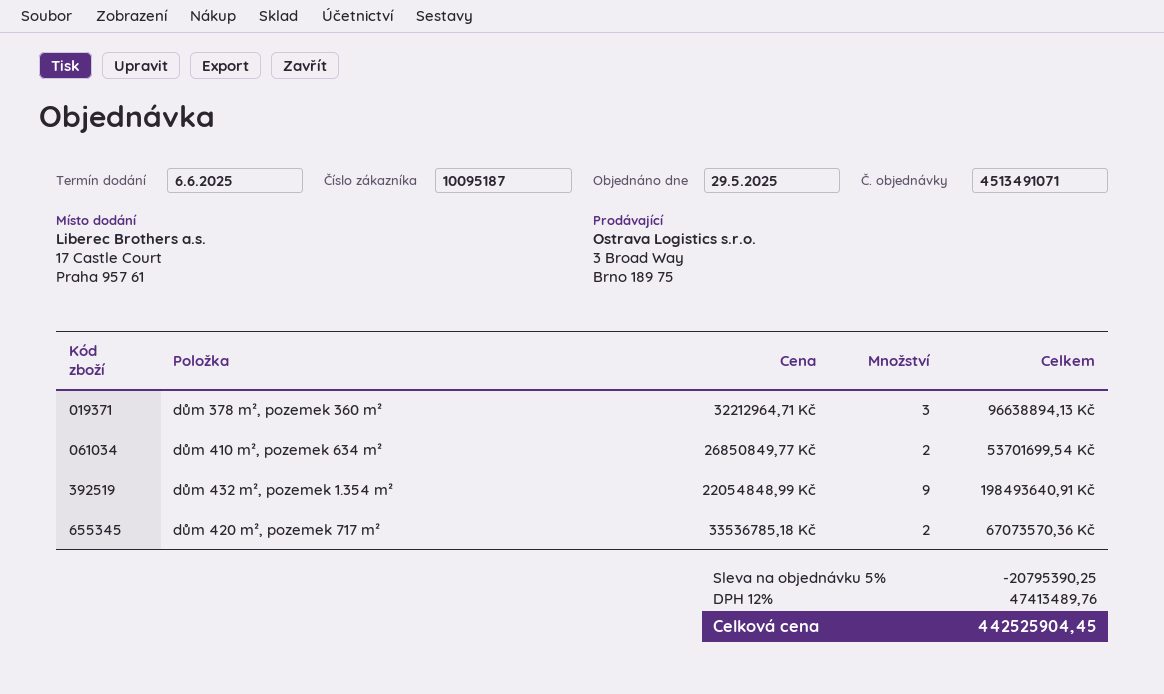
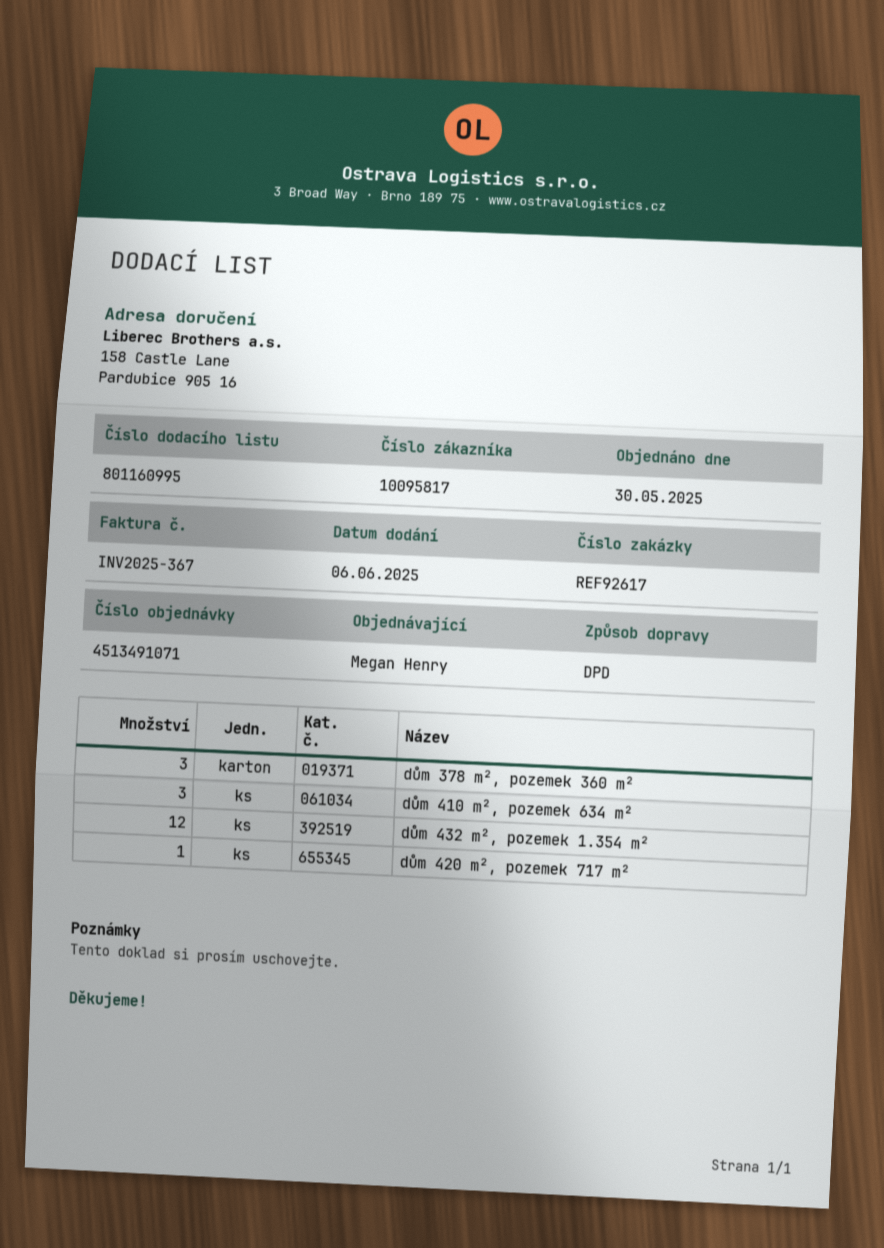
order date: 2025-05-29 -> 2025-05-30
customer number: 10095187 -> 10095817
ship to: 17 Castle Court, Praha 957 61 -> 158 Castle Lane, Pardubice 905 16
dům 410 m², pozemek 634 m²: 2 -> 3
dům 432 m², pozemek 1.354 m²: 9 -> 12
dům 420 m², pozemek 717 m²: 2 -> 1

